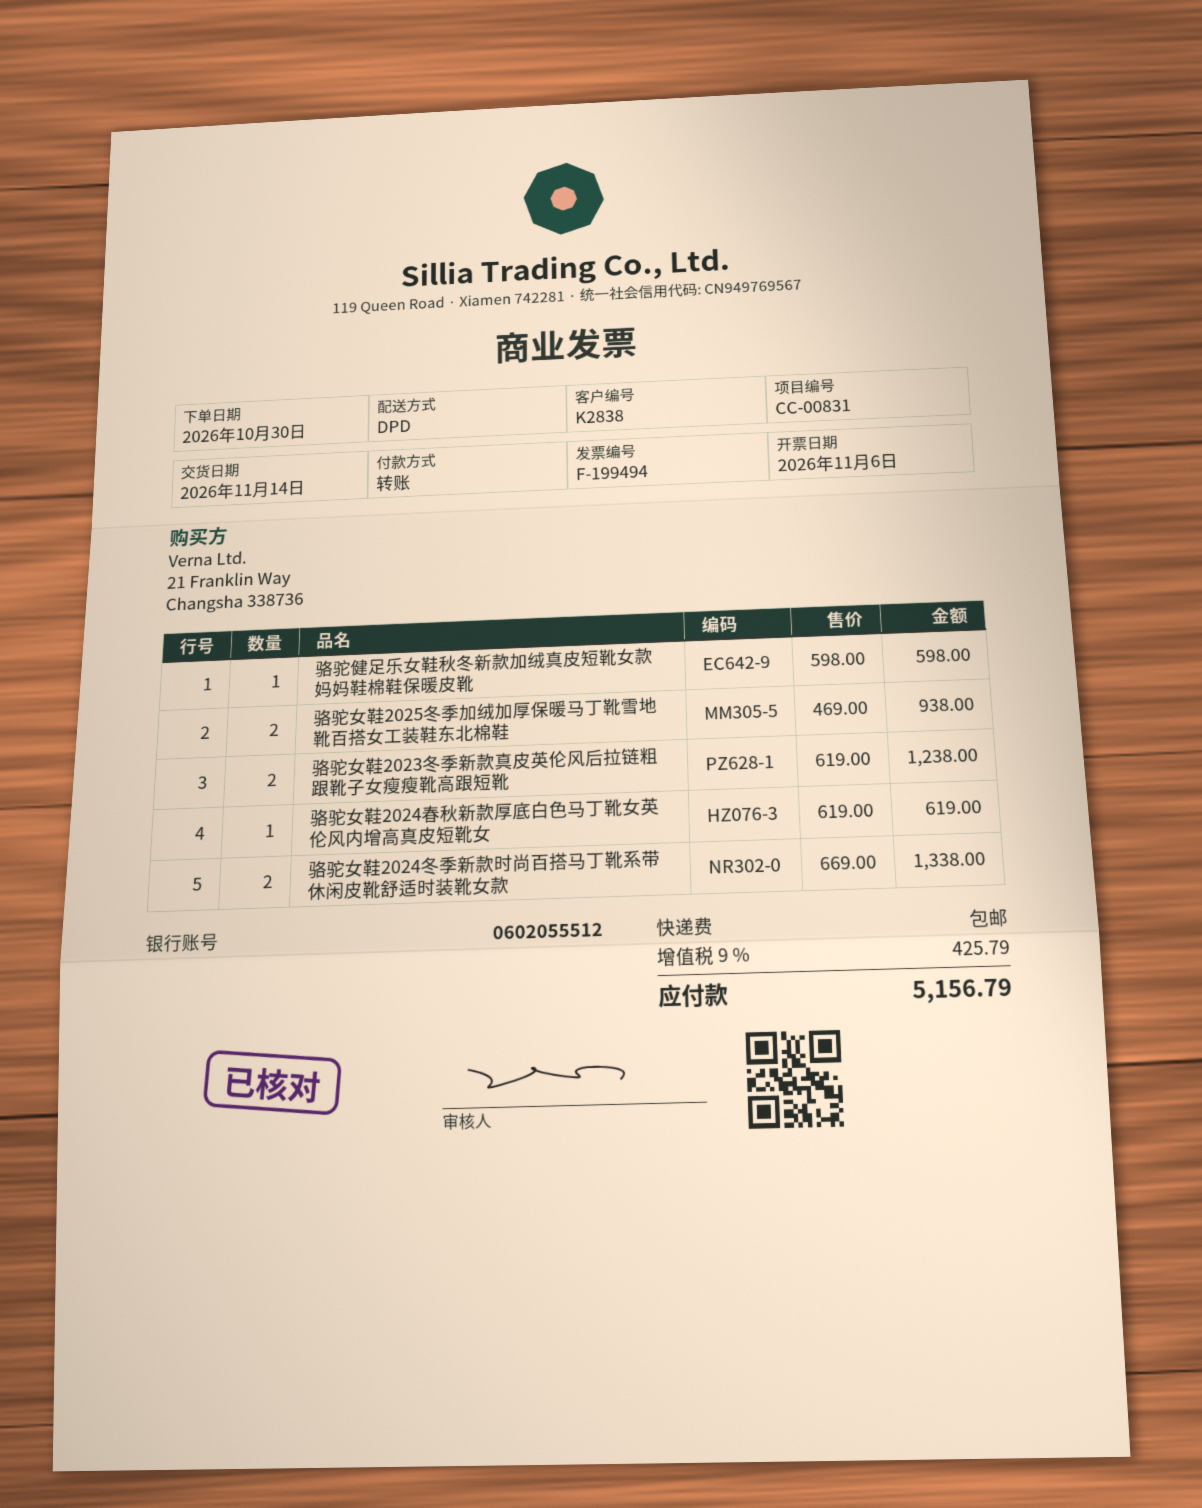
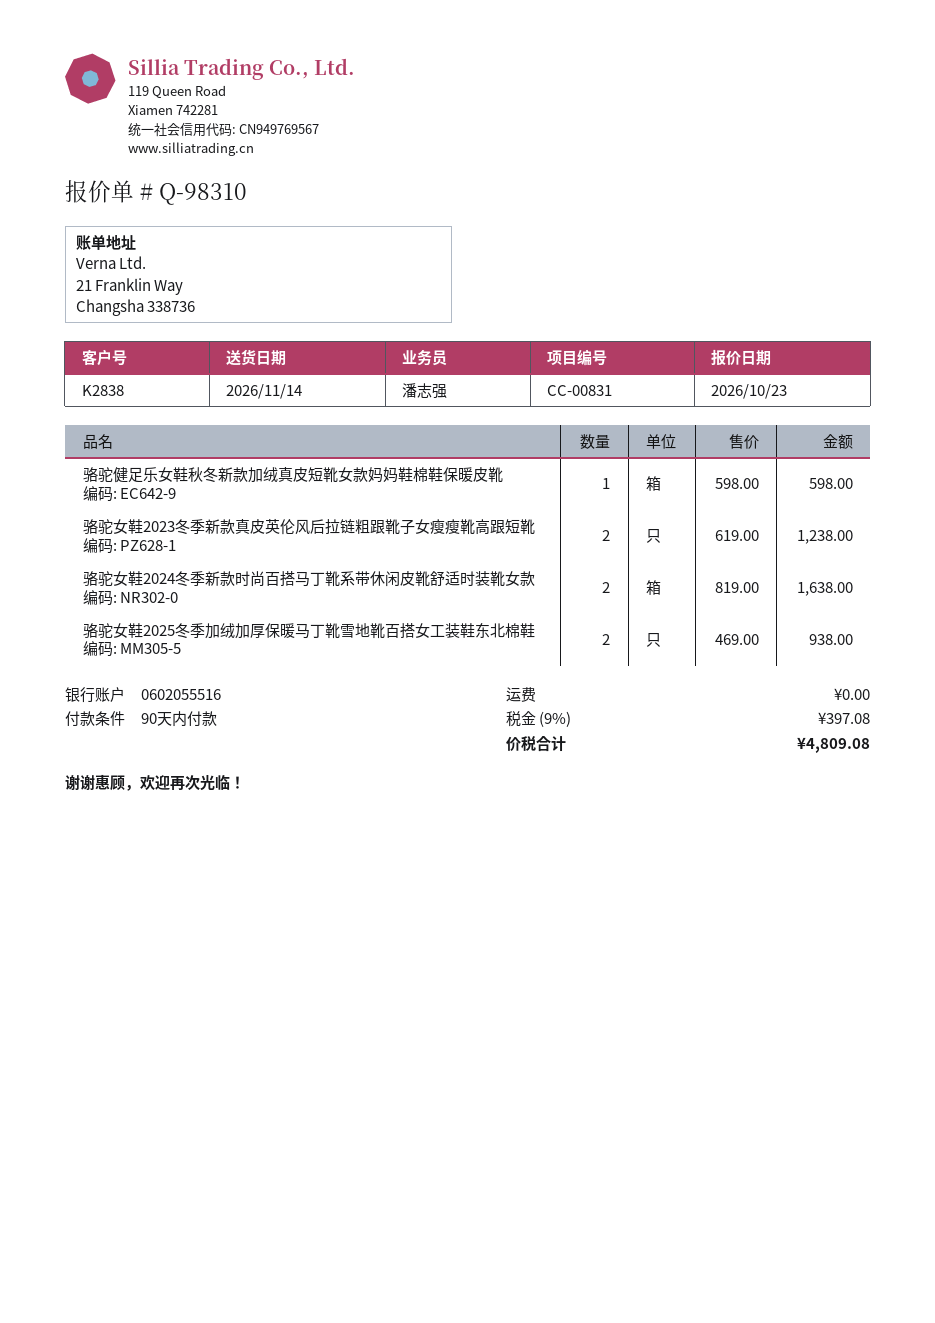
bank account: 0602055512 -> 0602055516
骆驼女鞋2024春秋新款厚底白色马丁靴女英伦风内增高真皮短靴女: 1 x 619.00 = 619.00 -> none
骆驼女鞋2024冬季新款时尚百搭马丁靴系带休闲皮靴舒适时装靴女款: 2 x 669.00 = 1338.00 -> 2 x 819.00 = 1638.00
tax: 9% = 425.79 -> 9% = 397.08
total: 5156.79 -> 4809.08

